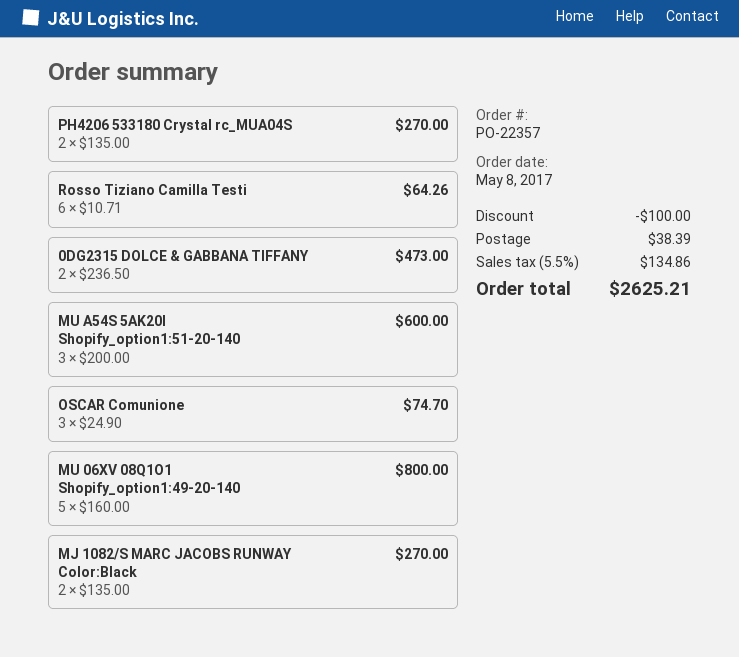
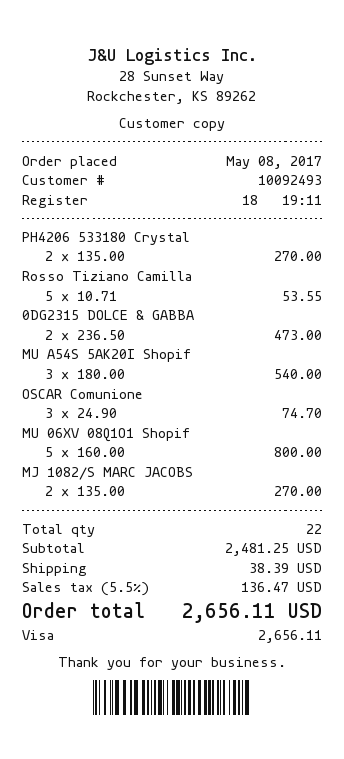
Rosso Tiziano Camilla Testi: 6 x 10.71 = 64.26 -> 5 x 10.71 = 53.55
MU A54S 5AK20I Shopify_option1:51-20-140: 3 x 200.00 = 600.00 -> 3 x 180.00 = 540.00
discount: 100.00 -> none
tax: 5.5% = 134.86 -> 5.5% = 136.47
total: 2625.21 -> 2656.11

